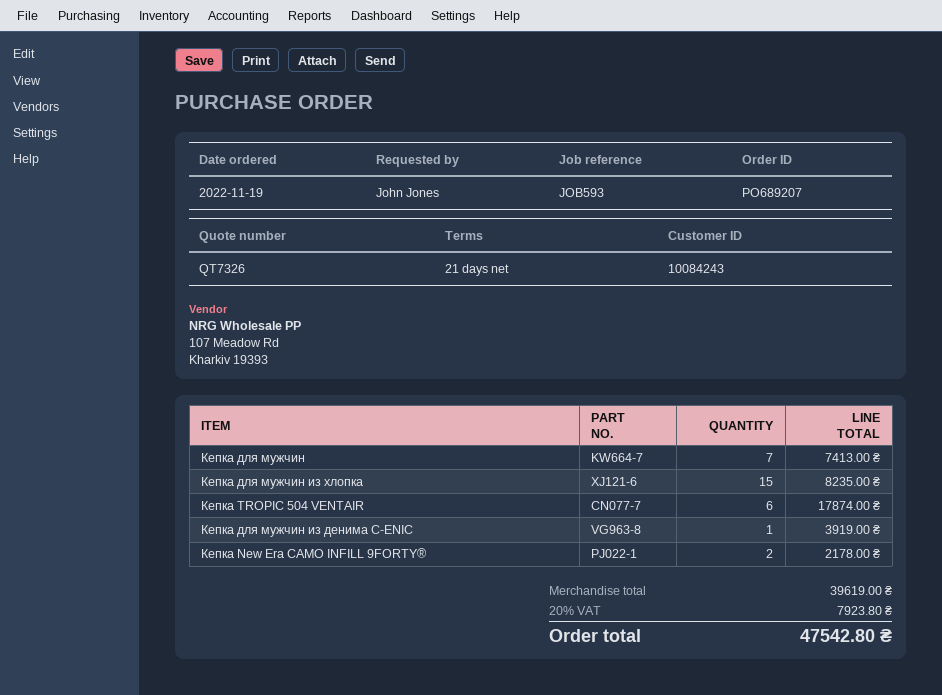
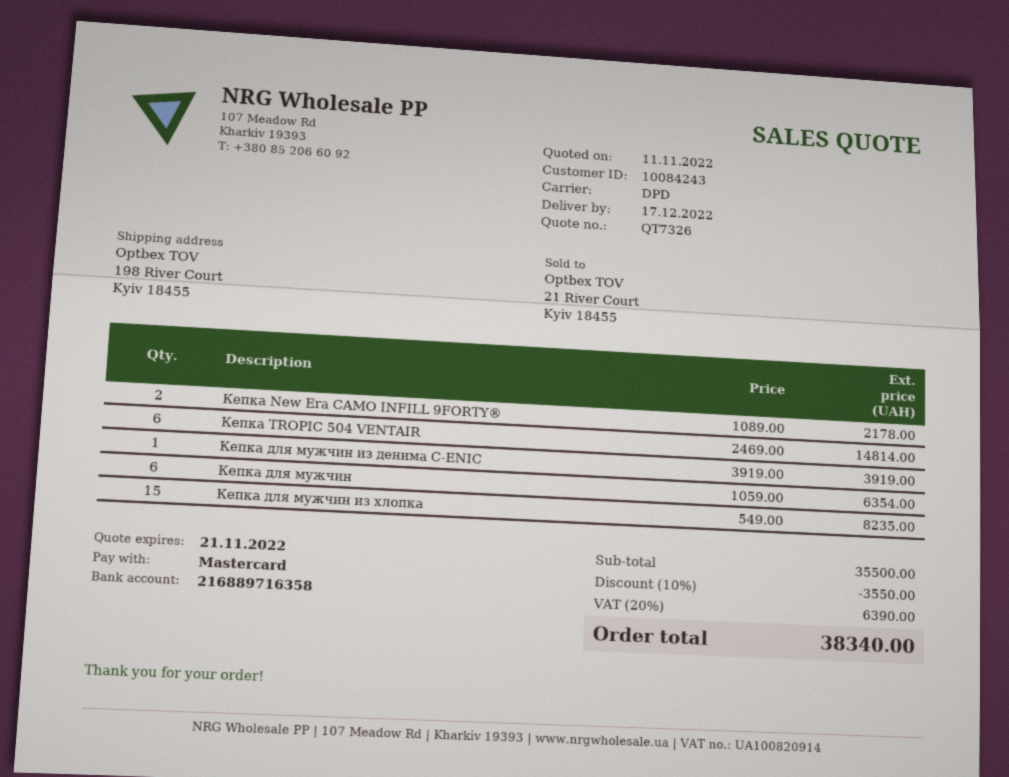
Кепка для мужчин: 7 for 7413.00 -> 6 for 6354.00
Кепка TROPIC 504 VENTAIR: 6 for 17874.00 -> 6 for 14814.00
subtotal: 39619.00 -> 35500.00
discount: none -> 10% = 3550.00
tax: 20% = 7923.80 -> 20% = 6390.00
total: 47542.80 -> 38340.00

